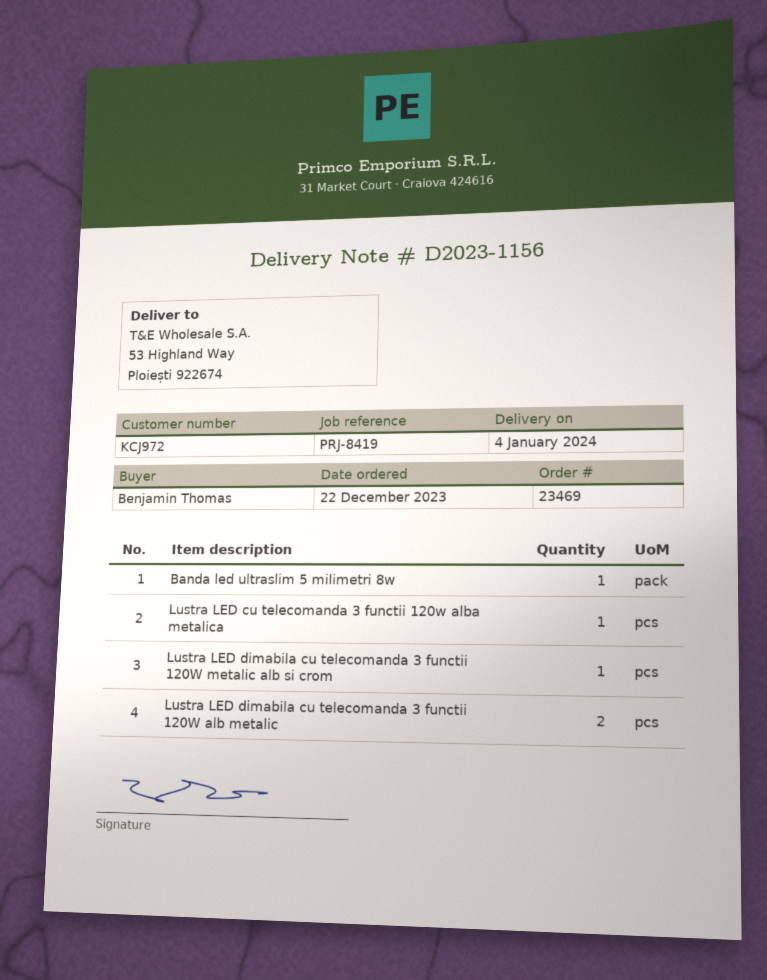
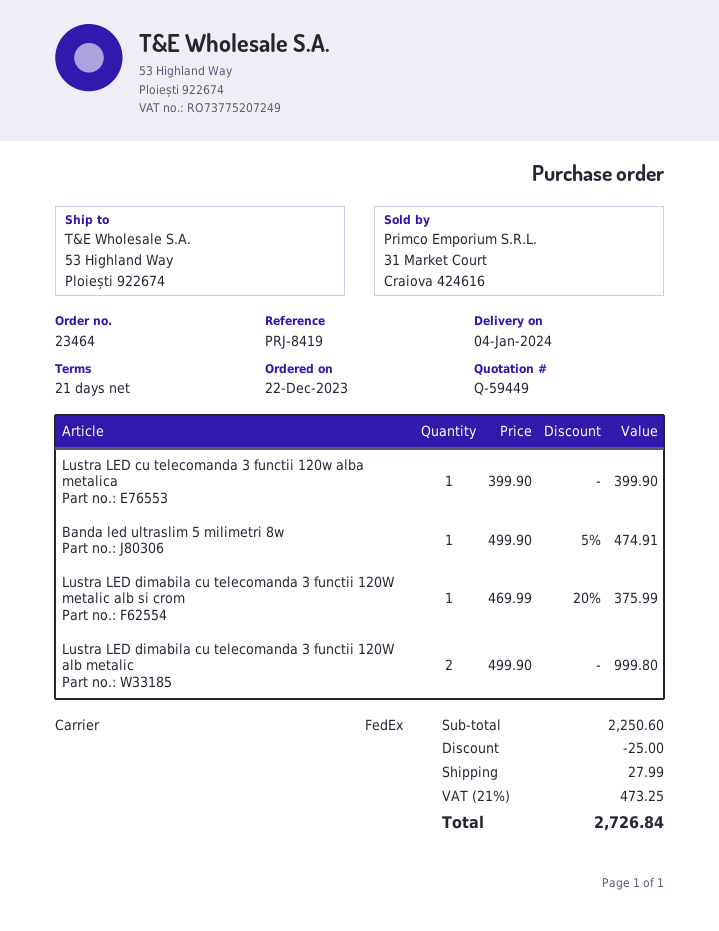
order number: 23469 -> 23464

